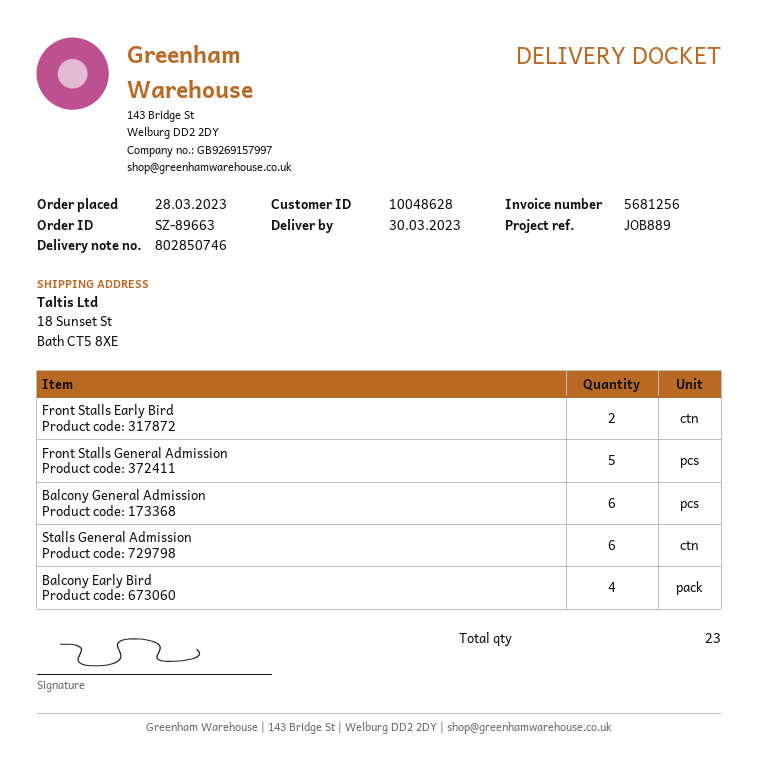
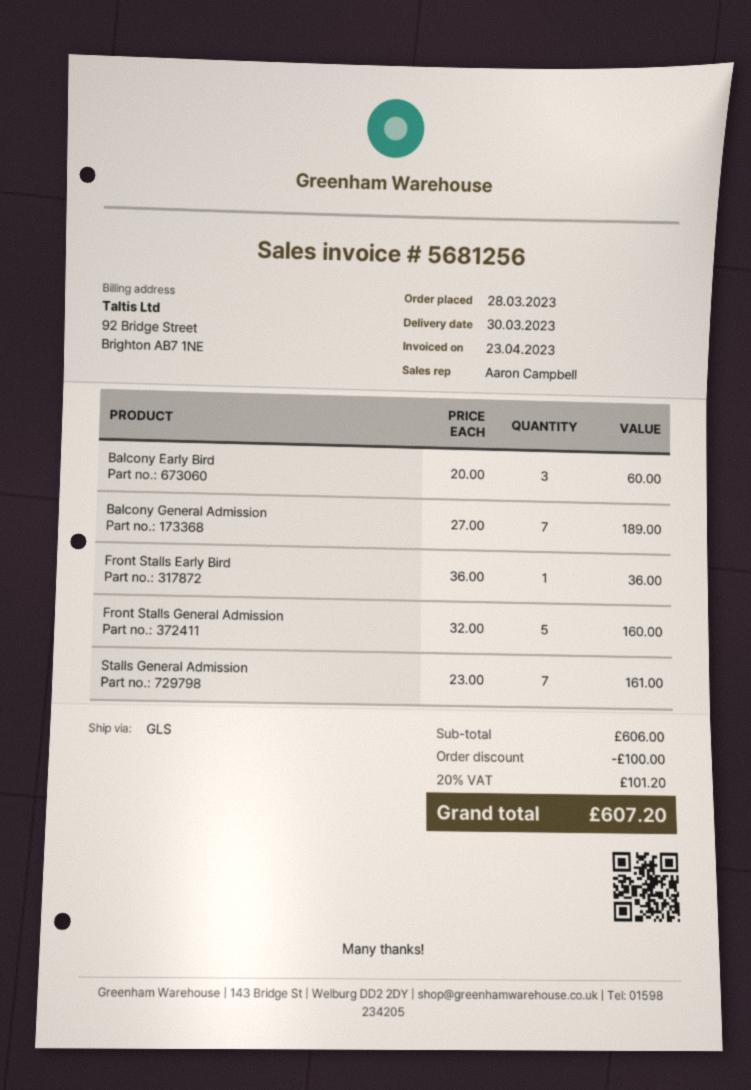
Front Stalls Early Bird: 2 -> 1
Balcony General Admission: 6 -> 7
Stalls General Admission: 6 -> 7
Balcony Early Bird: 4 -> 3

